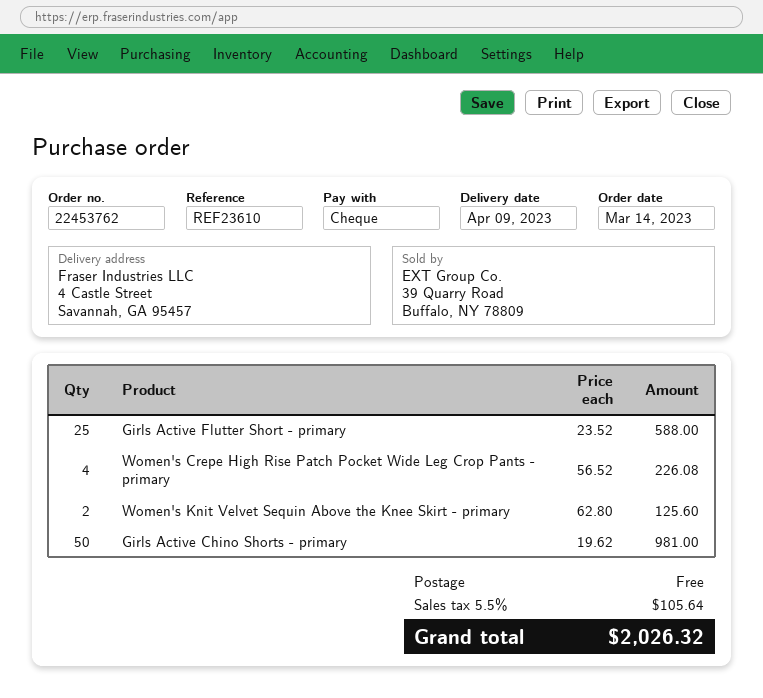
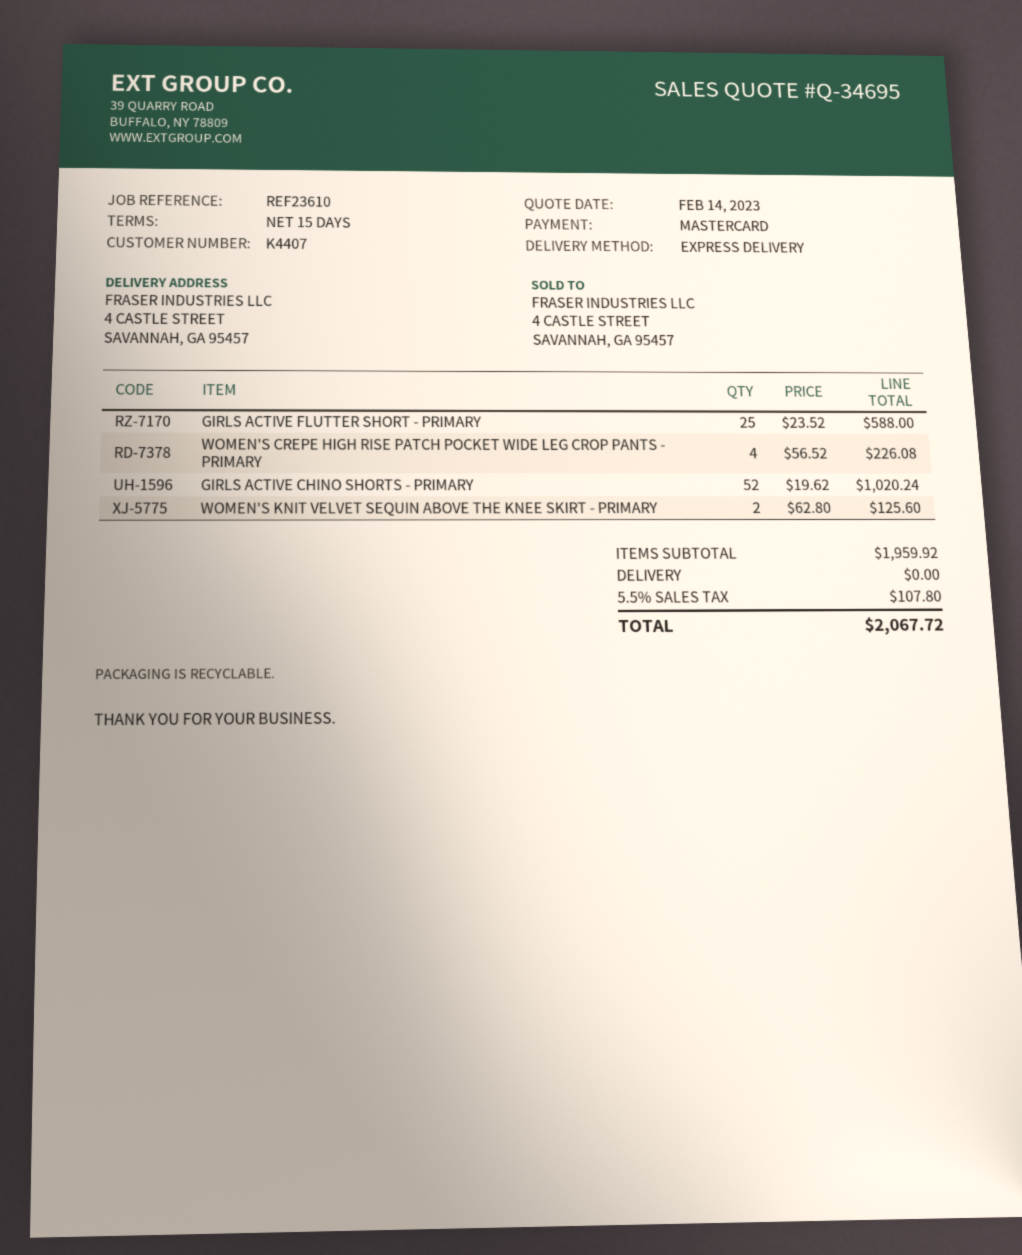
payment method: cheque -> Mastercard
Girls Active Chino Shorts - primary: 50 x 19.62 = 981.00 -> 52 x 19.62 = 1020.24
tax: 5.5% = 105.64 -> 5.5% = 107.80
total: 2026.32 -> 2067.72

